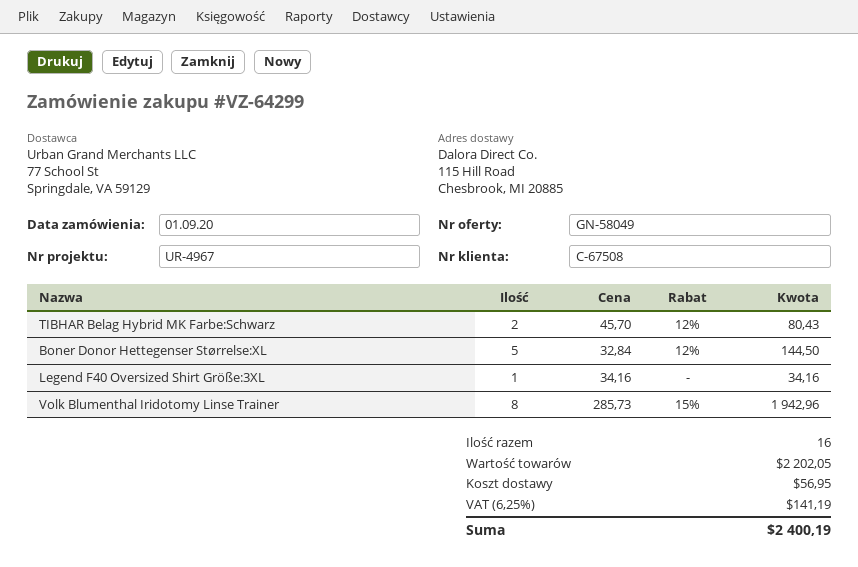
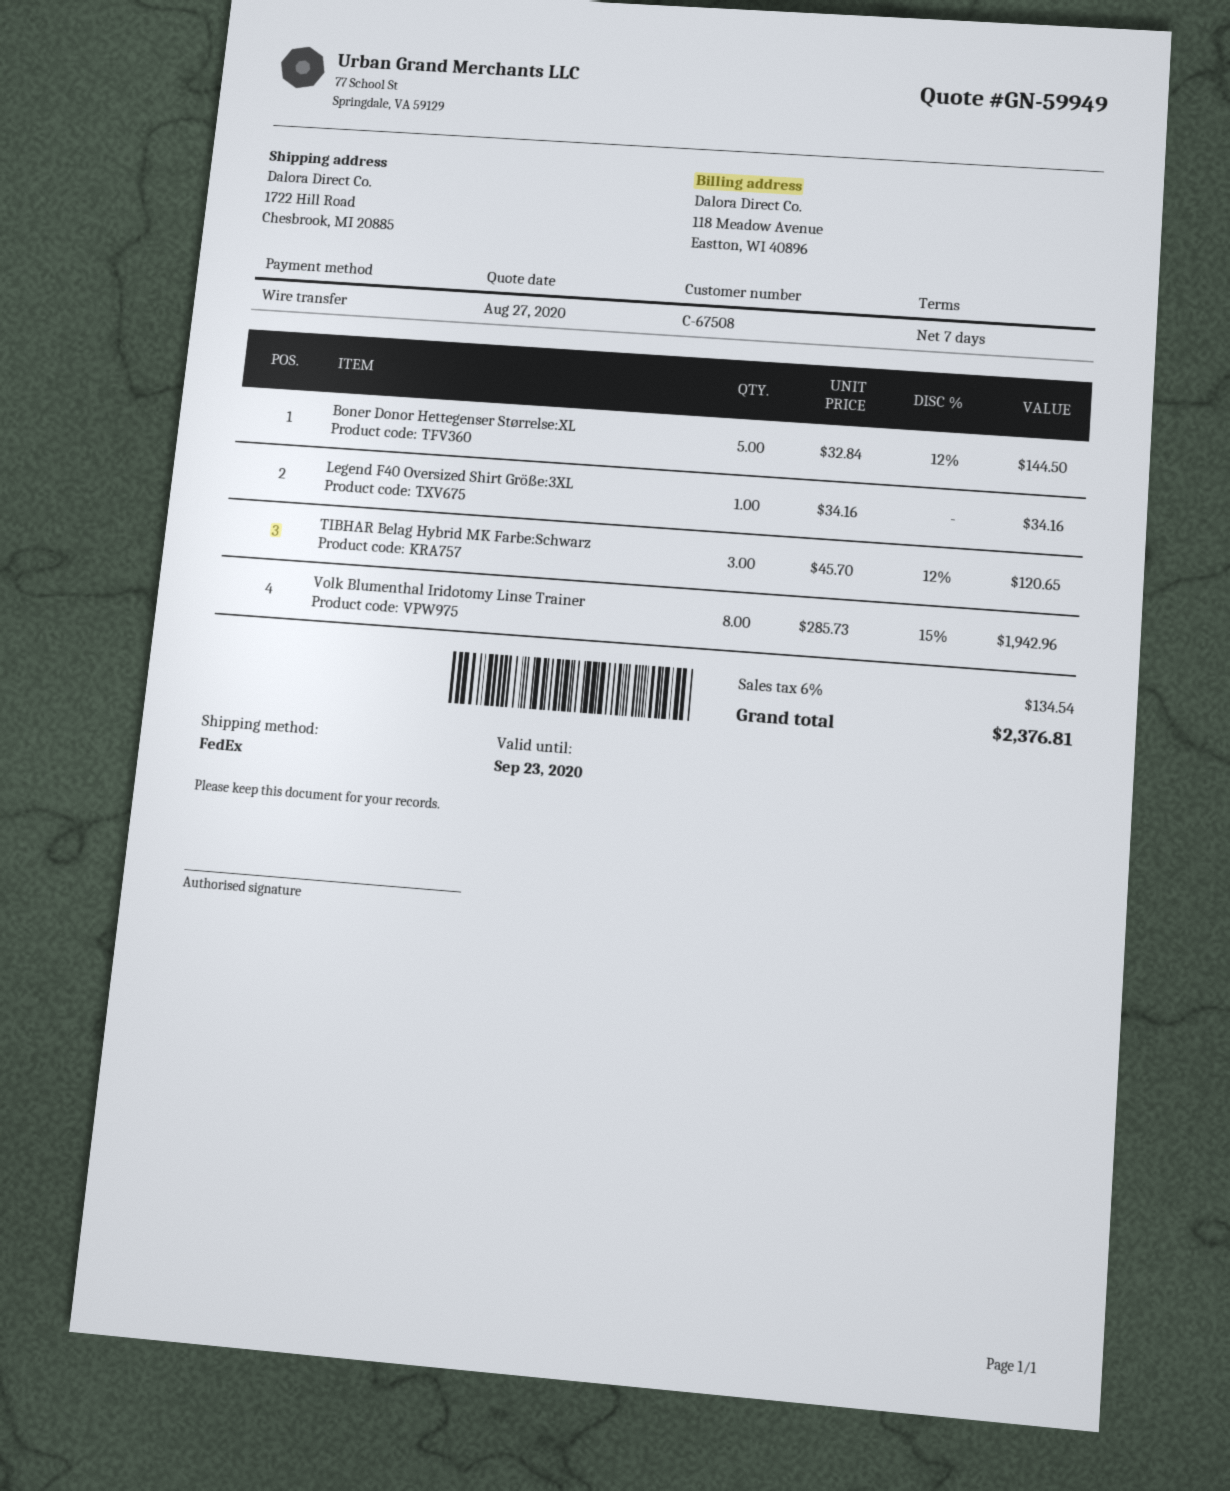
quote number: GN-58049 -> GN-59949
ship to: 115 Hill Road, Chesbrook, MI 20885 -> 1722 Hill Road, Chesbrook, MI 20885
TIBHAR Belag Hybrid MK Farbe:Schwarz: 2 x 45.70 - 12% = 80.43 -> 3 x 45.70 - 12% = 120.65
shipping: 56.95 -> none
tax: 6.25% = 141.19 -> 6% = 134.54
total: 2400.19 -> 2376.81

